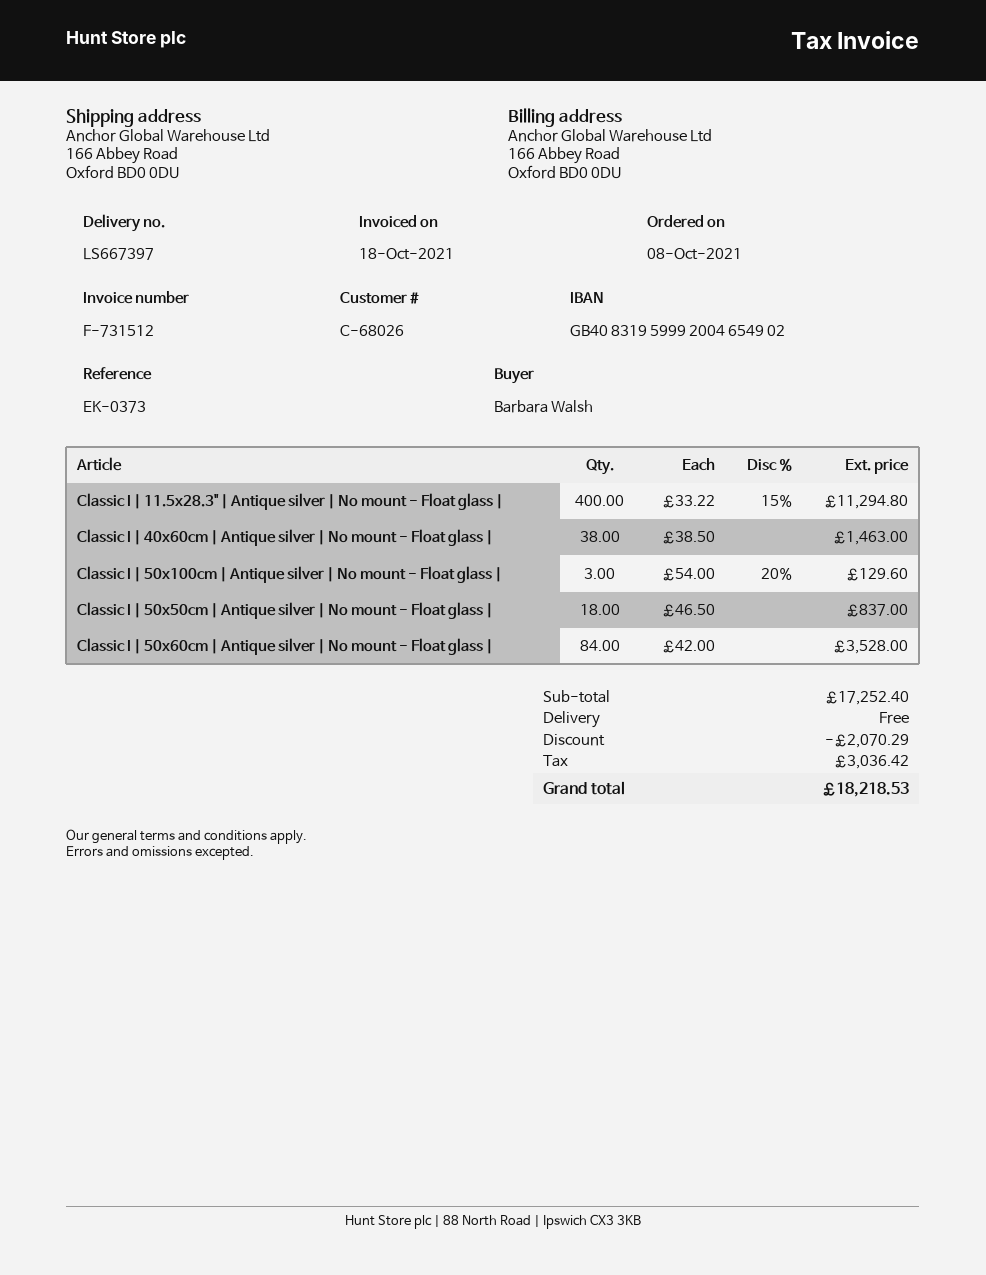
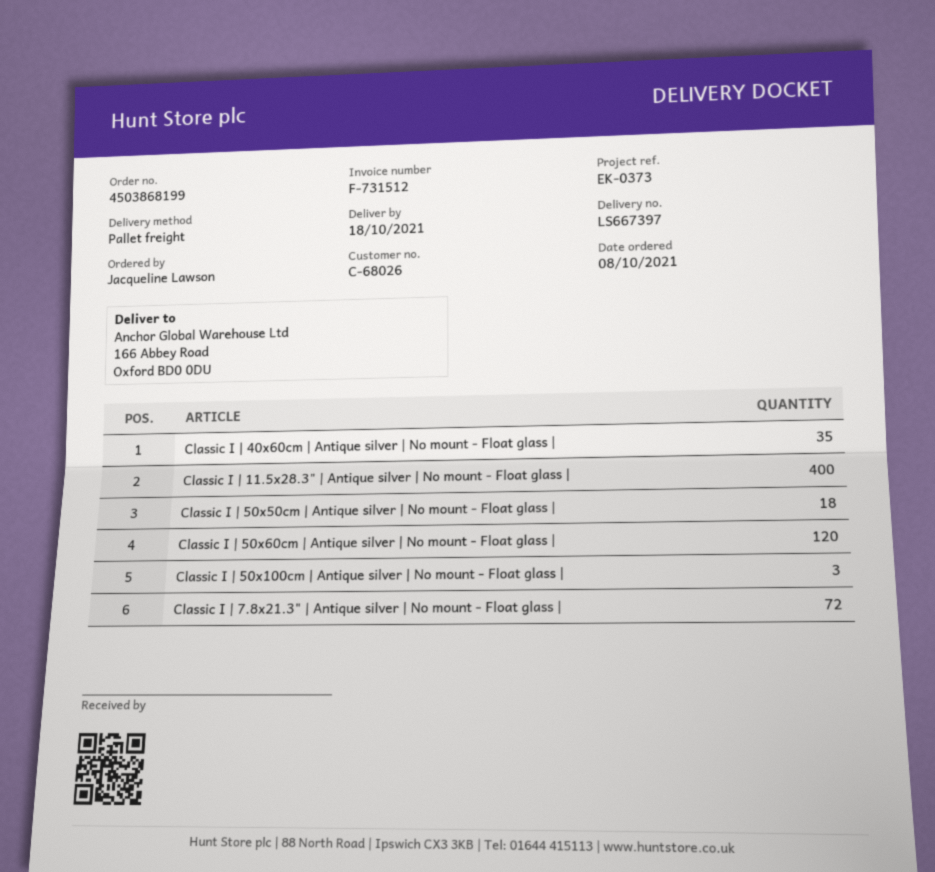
ordered by: Barbara Walsh -> Jacqueline Lawson
Classic I | 40x60cm | Antique silver | No mount - Float glass |: 38 -> 35
Classic I | 50x60cm | Antique silver | No mount - Float glass |: 84 -> 120
Classic I | 7.8x21.3" | Antique silver | No mount - Float glass |: none -> 72

